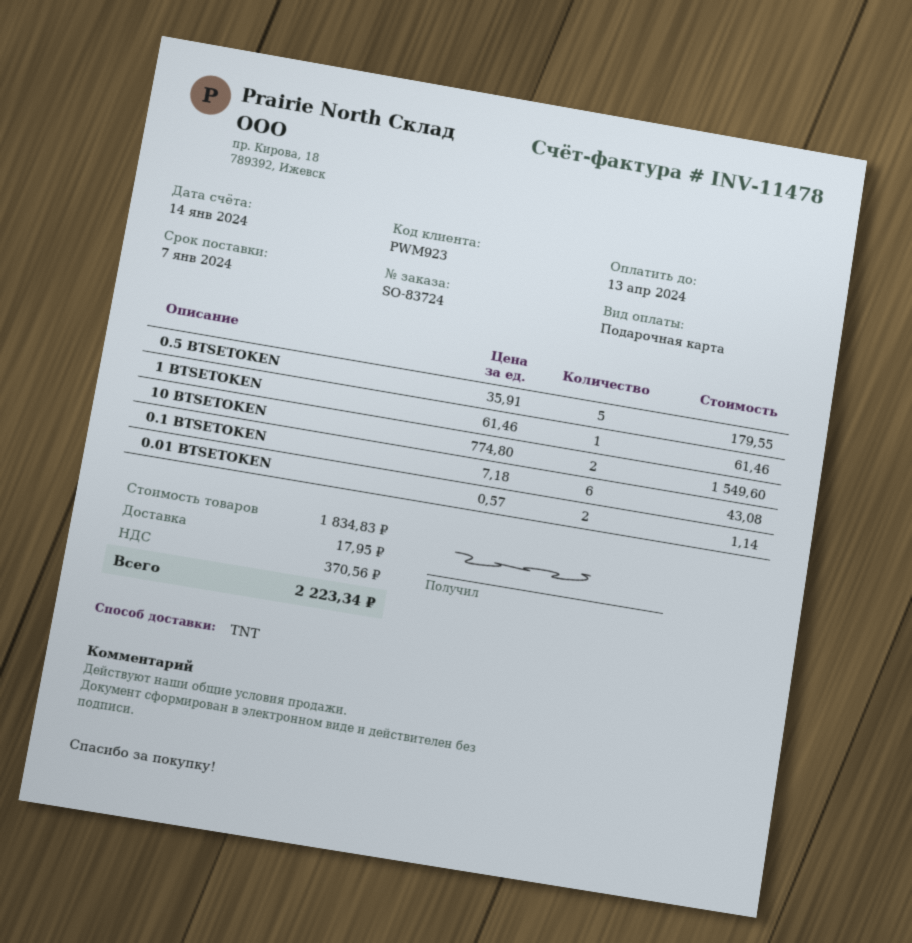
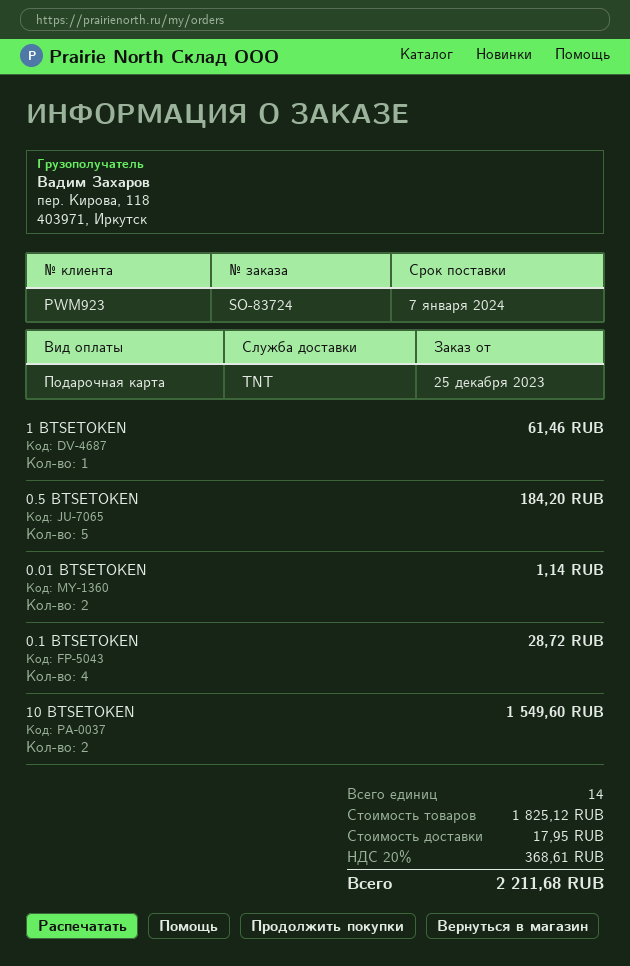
0.5 BTSETOKEN: 5 for 179.55 -> 5 for 184.20
0.1 BTSETOKEN: 6 for 43.08 -> 4 for 28.72
subtotal: 1834.83 -> 1825.12
tax: 370.56 -> 368.61
total: 2223.34 -> 2211.68

